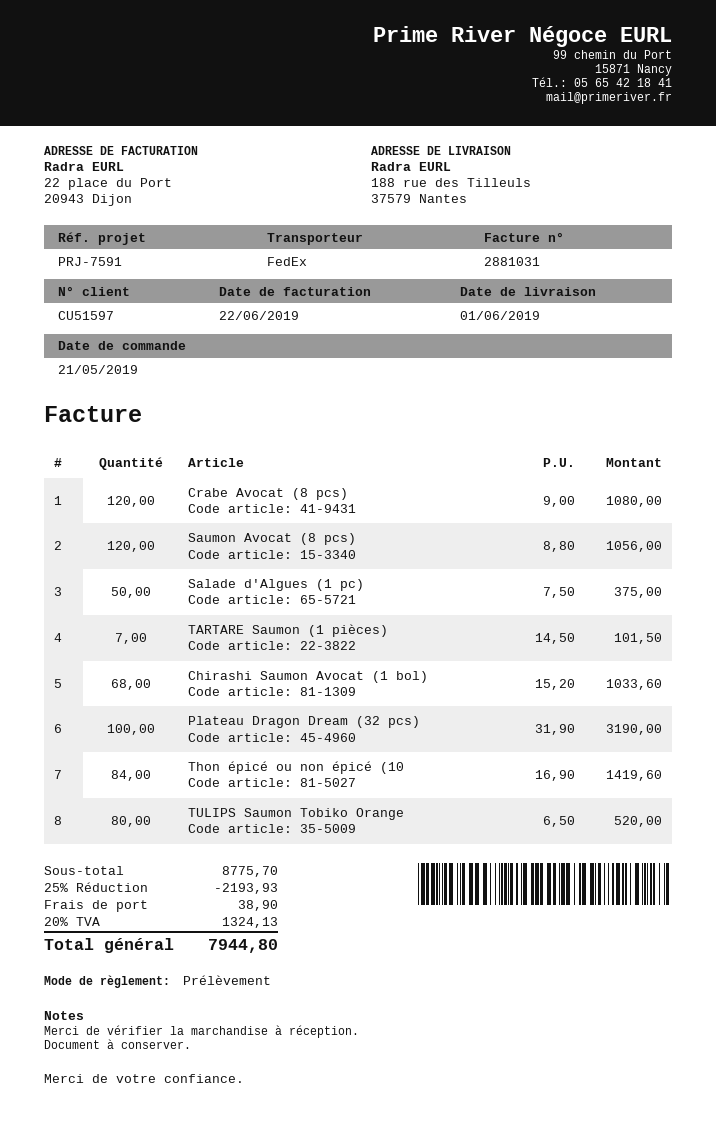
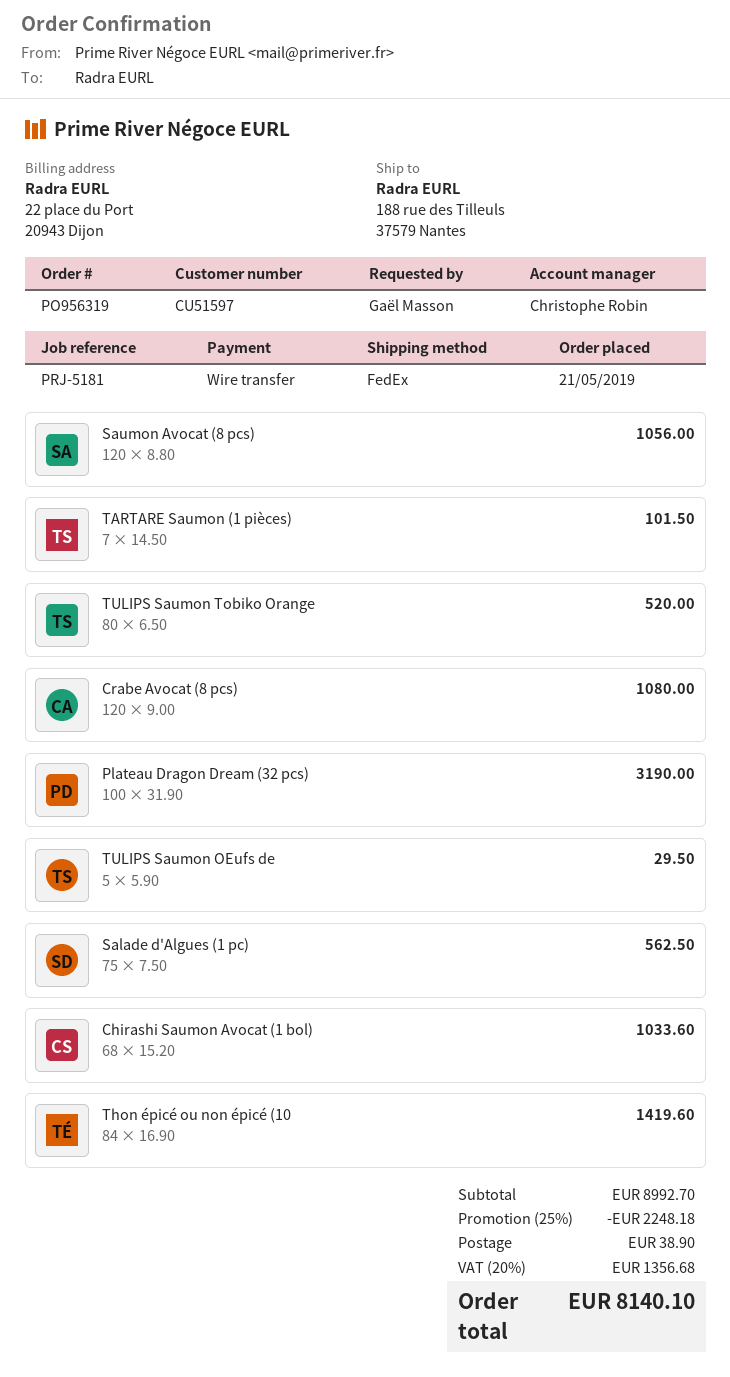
reference: PRJ-7591 -> PRJ-5181
payment method: direct debit -> bank transfer
Salade d'Algues (1 pc): 50 x 7.50 = 375.00 -> 75 x 7.50 = 562.50
TULIPS Saumon OEufs de: none -> 5 x 5.90 = 29.50
subtotal: 8775.70 -> 8992.70
discount: 25% = 2193.93 -> 25% = 2248.18
tax: 20% = 1324.13 -> 20% = 1356.68
total: 7944.80 -> 8140.10

